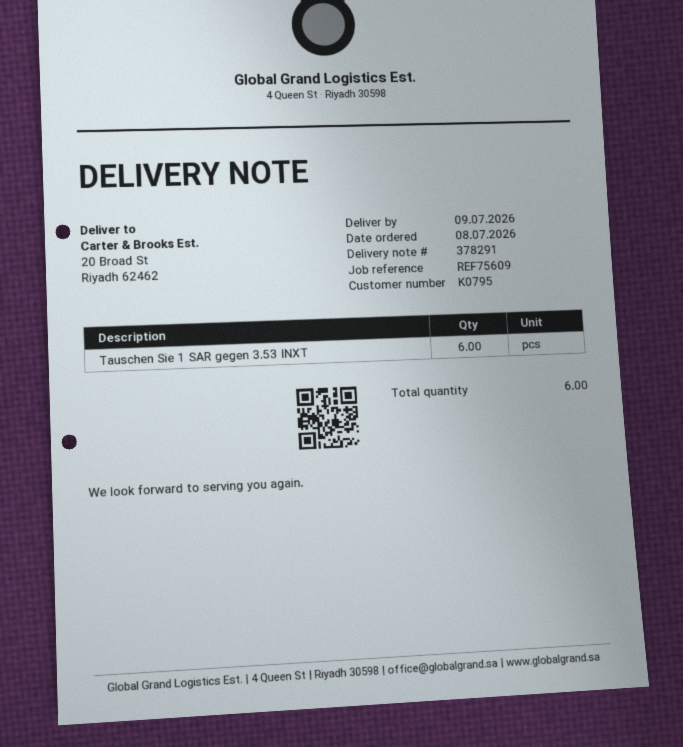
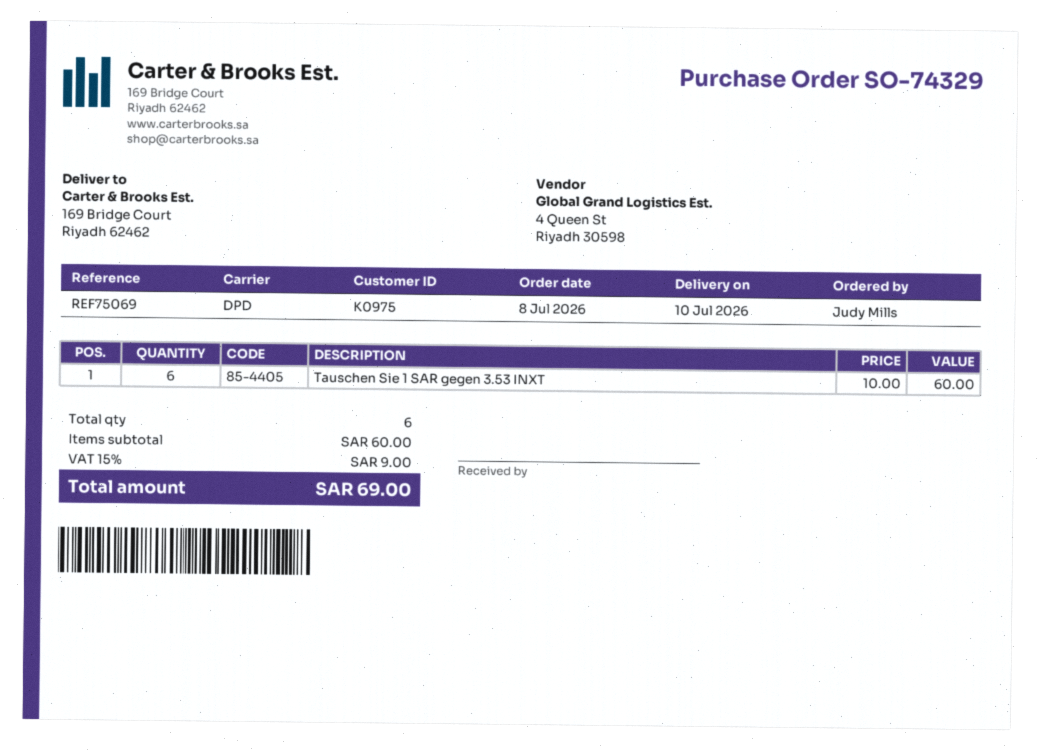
delivery date: 2026-07-09 -> 2026-07-10
customer number: K0795 -> K0975
reference: REF75609 -> REF75069
ship to: 20 Broad St, Riyadh 62462 -> 169 Bridge Court, Riyadh 62462

